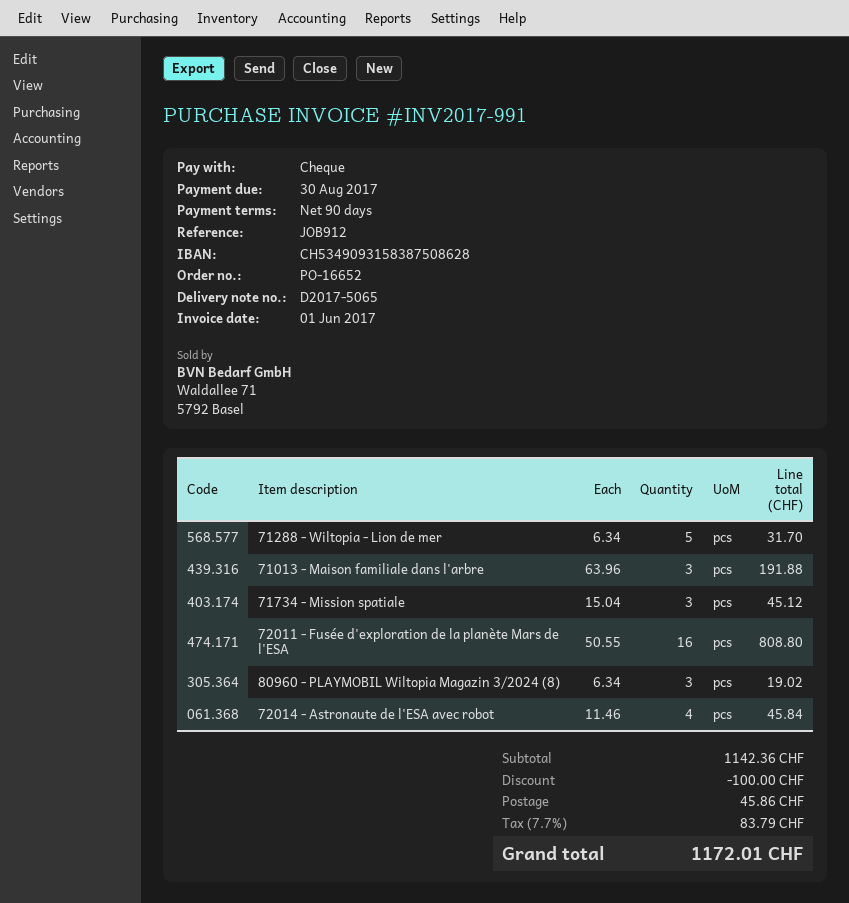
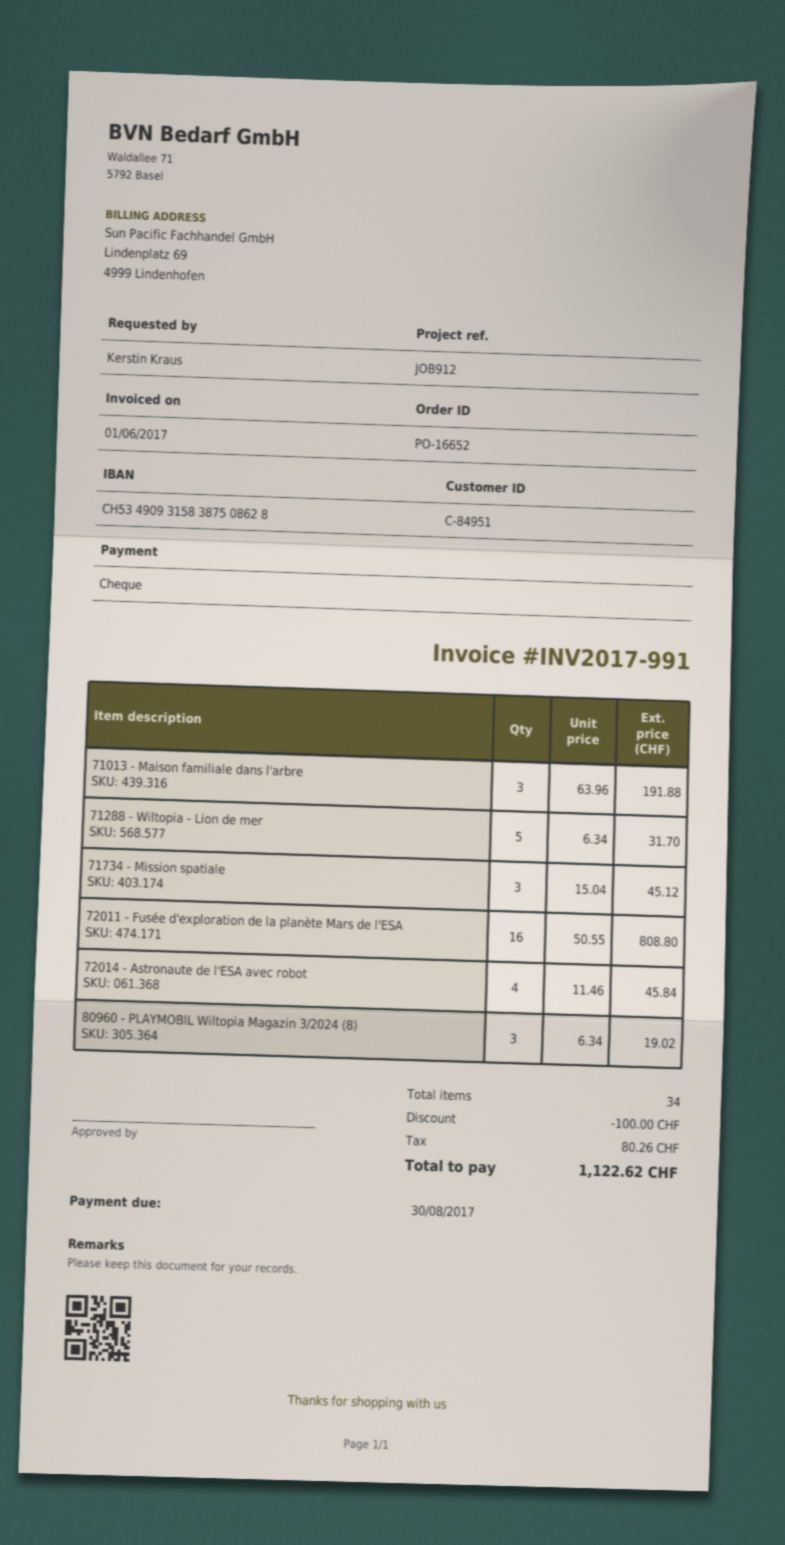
shipping: 45.86 -> none
tax: 83.79 -> 80.26
total: 1172.01 -> 1122.62

